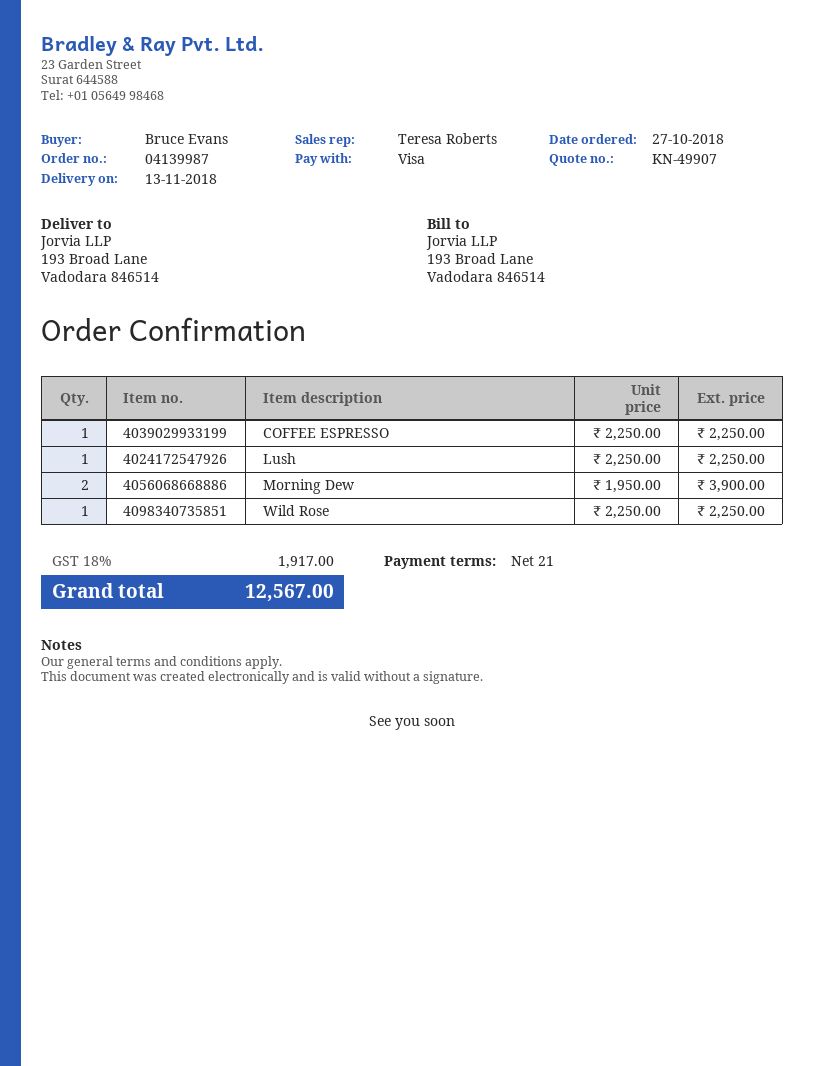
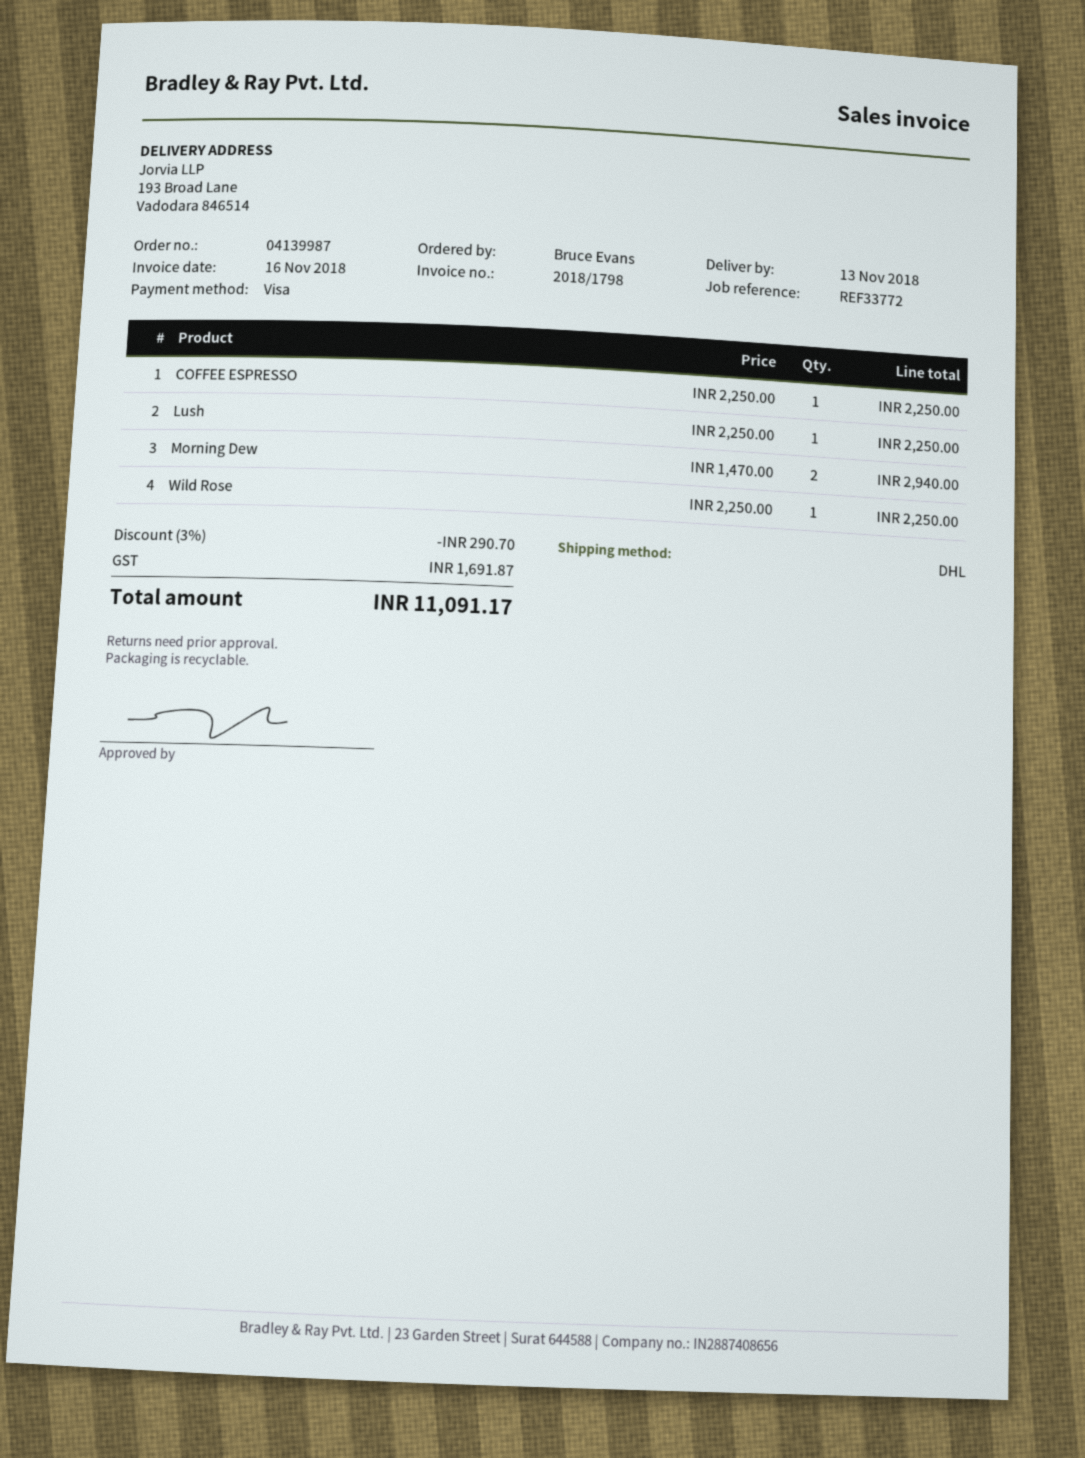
Morning Dew: 2 x 1950.00 = 3900.00 -> 2 x 1470.00 = 2940.00
discount: none -> 3% = 290.70
tax: 1917.00 -> 1691.87
total: 12567.00 -> 11091.17

